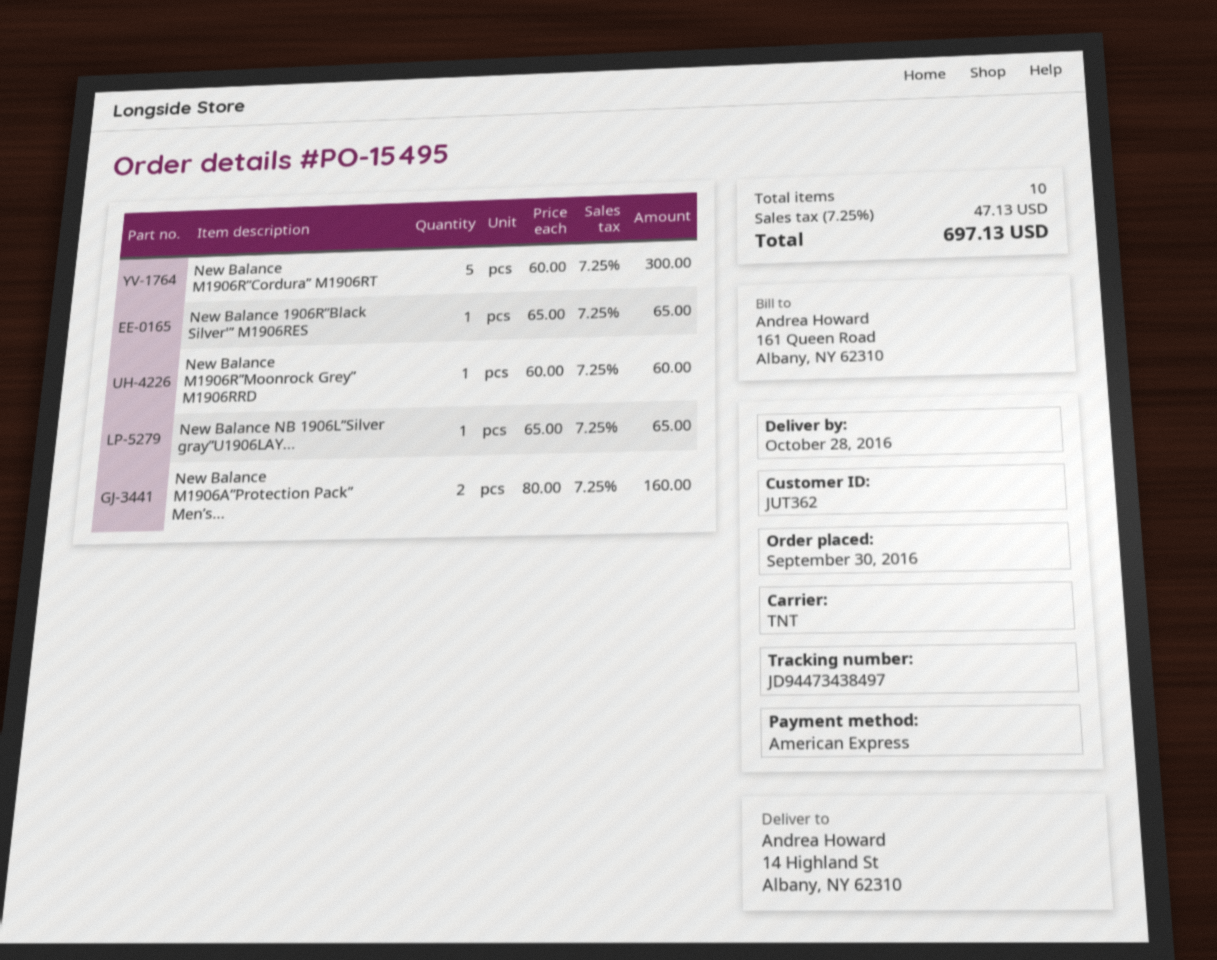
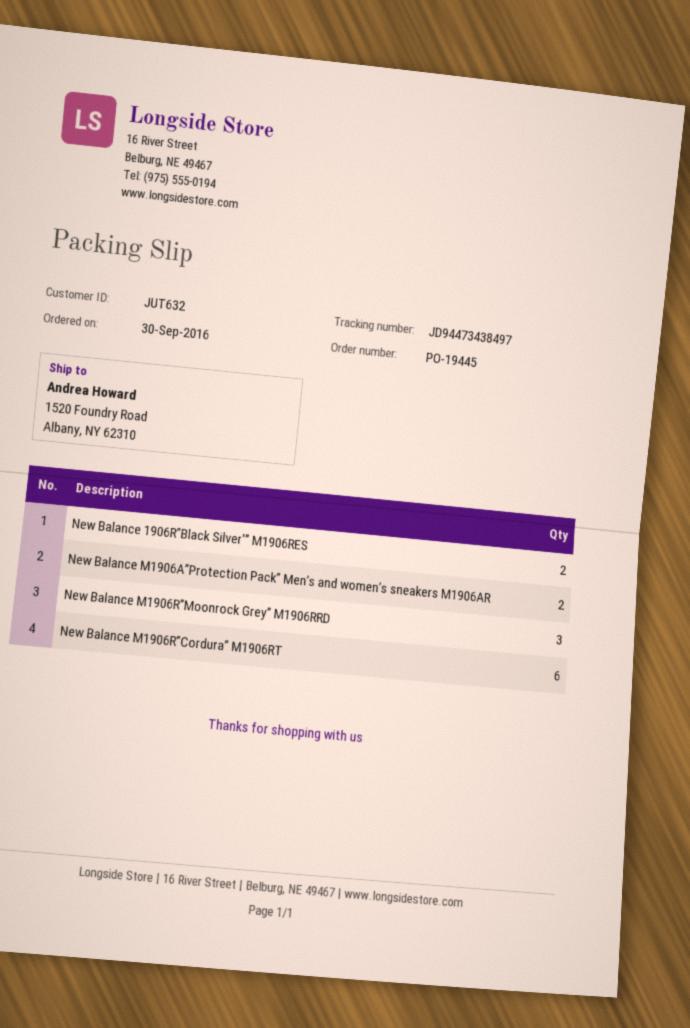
order number: PO-15495 -> PO-19445
customer number: JUT362 -> JUT632
ship to: 14 Highland St, Albany, NY 62310 -> 1520 Foundry Road, Albany, NY 62310
New Balance M1906R”Cordura” M1906RT: 5 -> 6
New Balance 1906R”Black Silver'” M1906RES: 1 -> 2
New Balance M1906R”Moonrock Grey” M1906RRD: 1 -> 3
New Balance NB 1906L”Silver gray”U1906LAY...: 1 -> none

